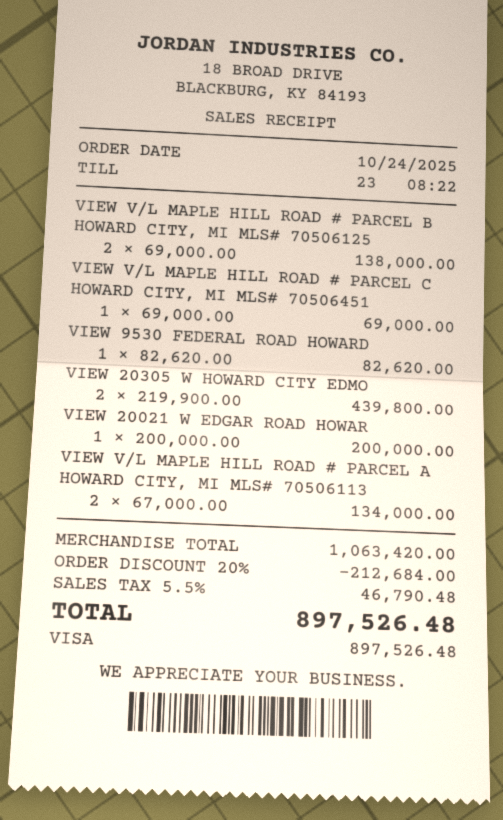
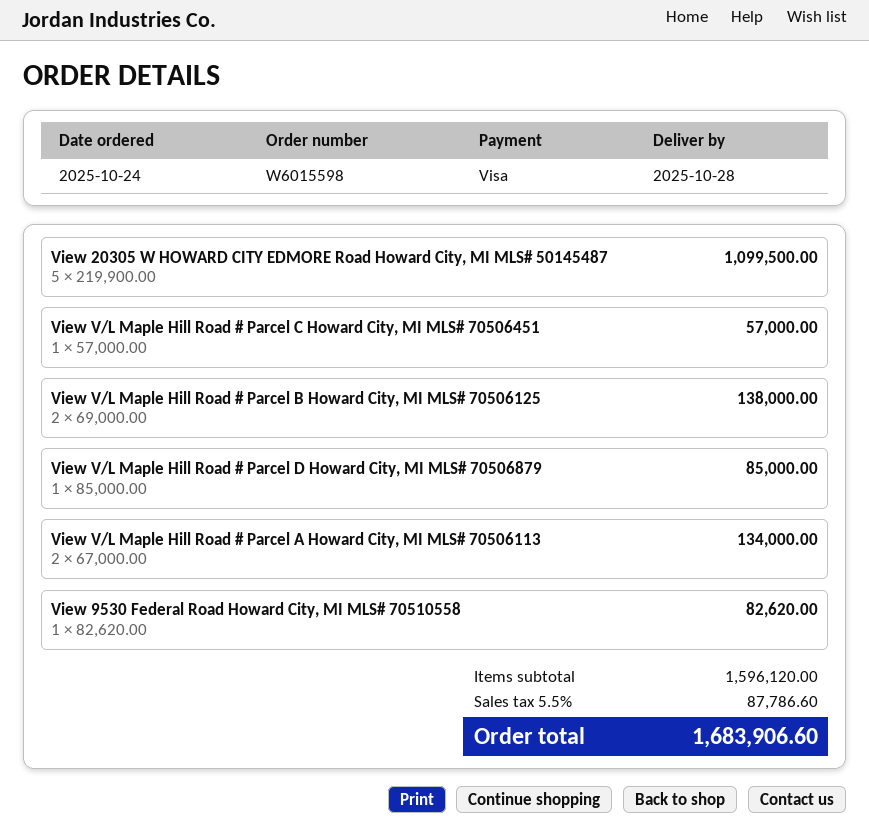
VIEW V/L MAPLE HILL ROAD # PARCEL C HOWARD CITY, MI MLS# 70506451: 1 x 69000.00 = 69000.00 -> 1 x 57000.00 = 57000.00
VIEW 20305 W HOWARD CITY EDMO: 2 x 219900.00 = 439800.00 -> 5 x 219900.00 = 1099500.00
VIEW 20021 W EDGAR ROAD HOWAR: 1 x 200000.00 = 200000.00 -> none
View V/L Maple Hill Road # Parcel D Howard City, MI MLS# 70506879: none -> 1 x 85000.00 = 85000.00
subtotal: 1063420.00 -> 1596120.00
discount: 20% = 212684.00 -> none
tax: 5.5% = 46790.48 -> 5.5% = 87786.60
total: 897526.48 -> 1683906.60

